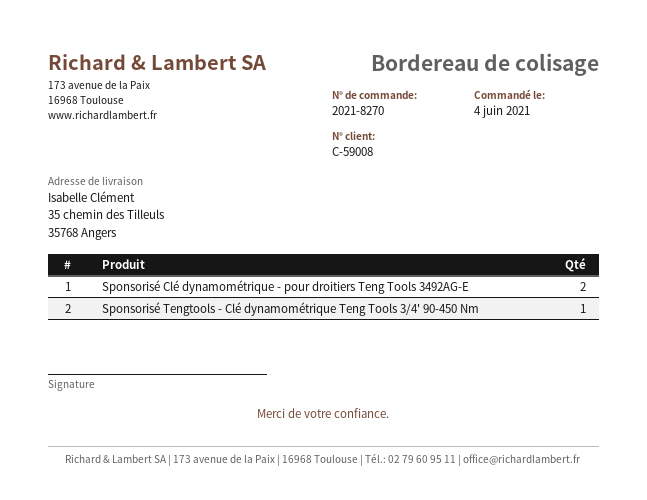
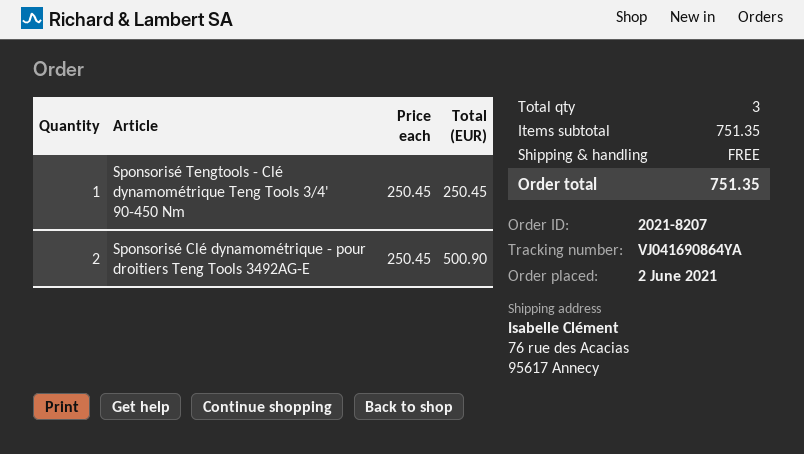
order number: 2021-8270 -> 2021-8207
order date: 2021-06-04 -> 2021-06-02
ship to: 35 chemin des Tilleuls, 35768 Angers -> 76 rue des Acacias, 95617 Annecy

